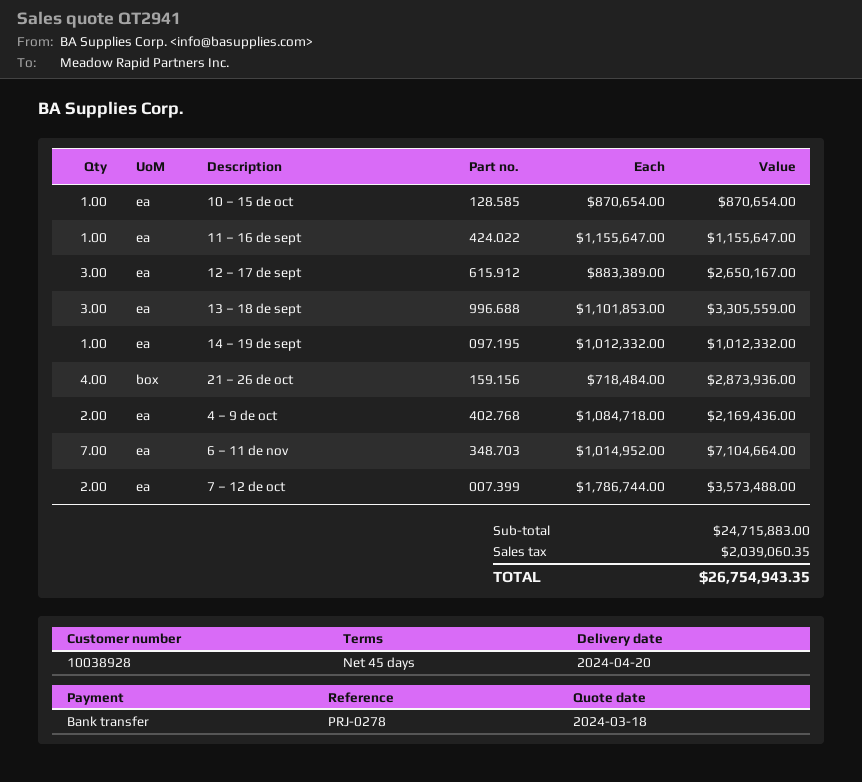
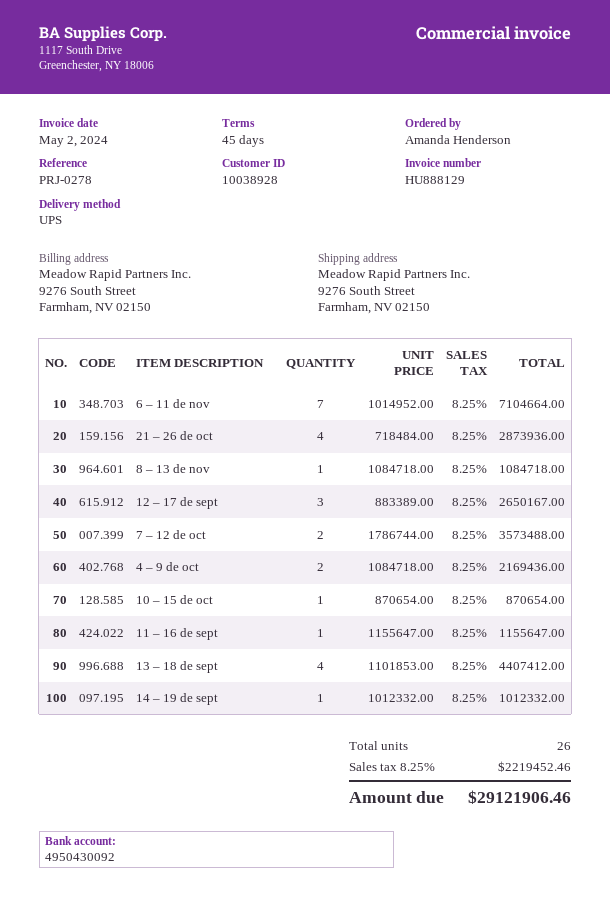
13 – 18 de sept: 3 x 1101853.00 = 3305559.00 -> 4 x 1101853.00 = 4407412.00
8 – 13 de nov: none -> 1 x 1084718.00 = 1084718.00
tax: 2039060.35 -> 2219452.46
total: 26754943.35 -> 29121906.46

